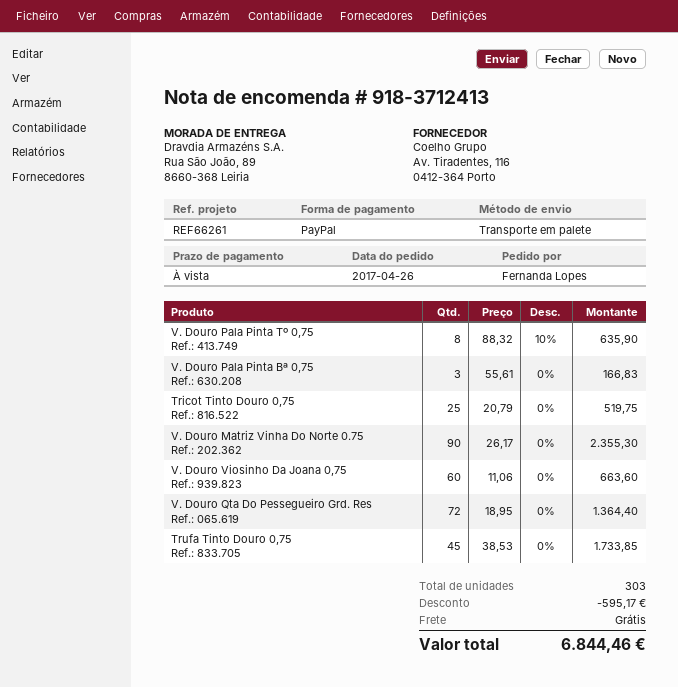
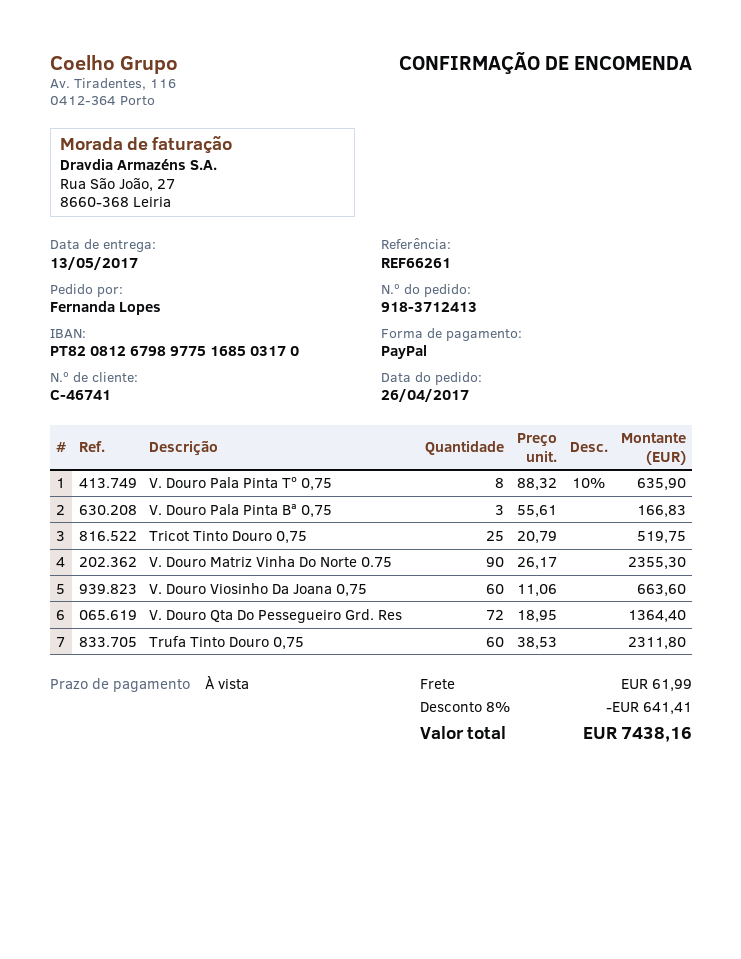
Trufa Tinto Douro 0,75: 45 x 38.53 = 1733.85 -> 60 x 38.53 = 2311.80
discount: 595.17 -> 641.41
shipping: 0.00 -> 61.99
total: 6844.46 -> 7438.16

